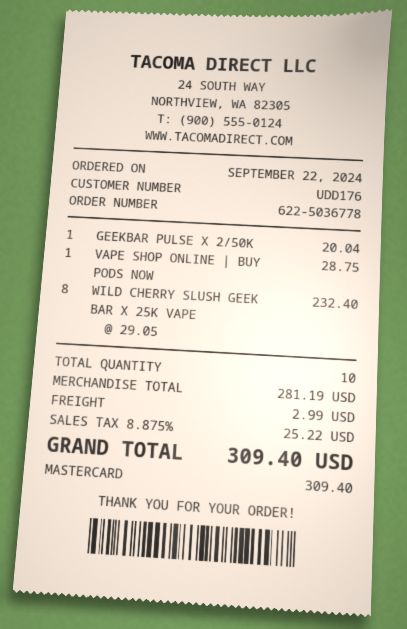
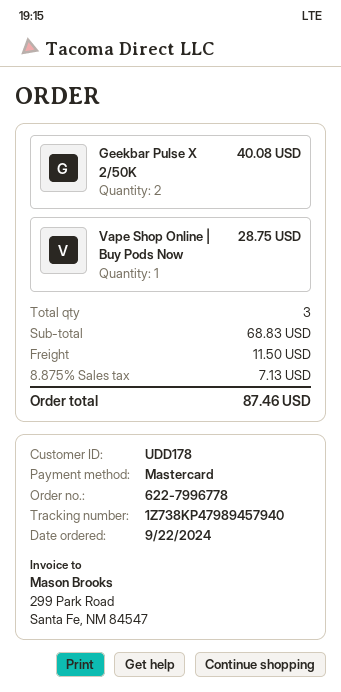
order number: 622-5036778 -> 622-7996778
customer number: UDD176 -> UDD178
GEEKBAR PULSE X 2/50K: 1 for 20.04 -> 2 for 40.08
WILD CHERRY SLUSH GEEK BAR X 25K VAPE: 8 for 232.40 -> none
total quantity: 10 -> 3
subtotal: 281.19 -> 68.83
shipping: 2.99 -> 11.50
tax: 8.875% = 25.22 -> 8.875% = 7.13
total: 309.40 -> 87.46

